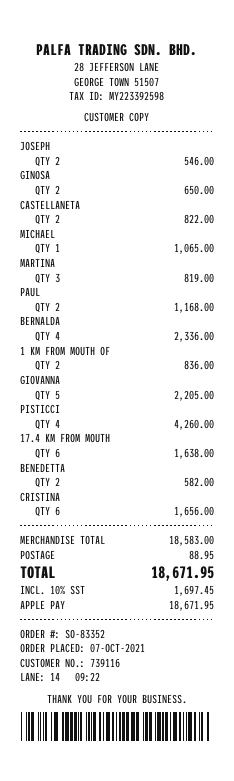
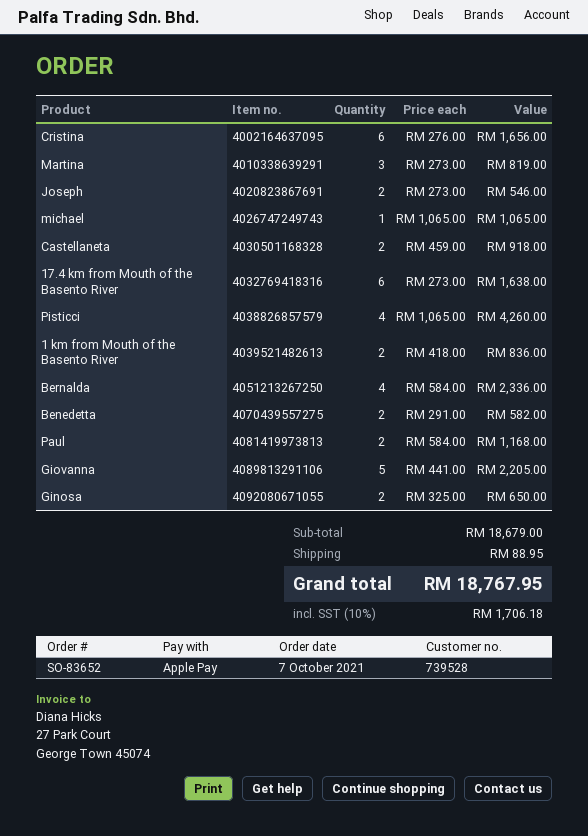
order number: SO-83352 -> SO-83652
customer number: 739116 -> 739528
CASTELLANETA: 2 for 822.00 -> 2 for 918.00
subtotal: 18583.00 -> 18679.00
tax: 10% = 1697.45 -> 10% = 1706.18
total: 18671.95 -> 18767.95

